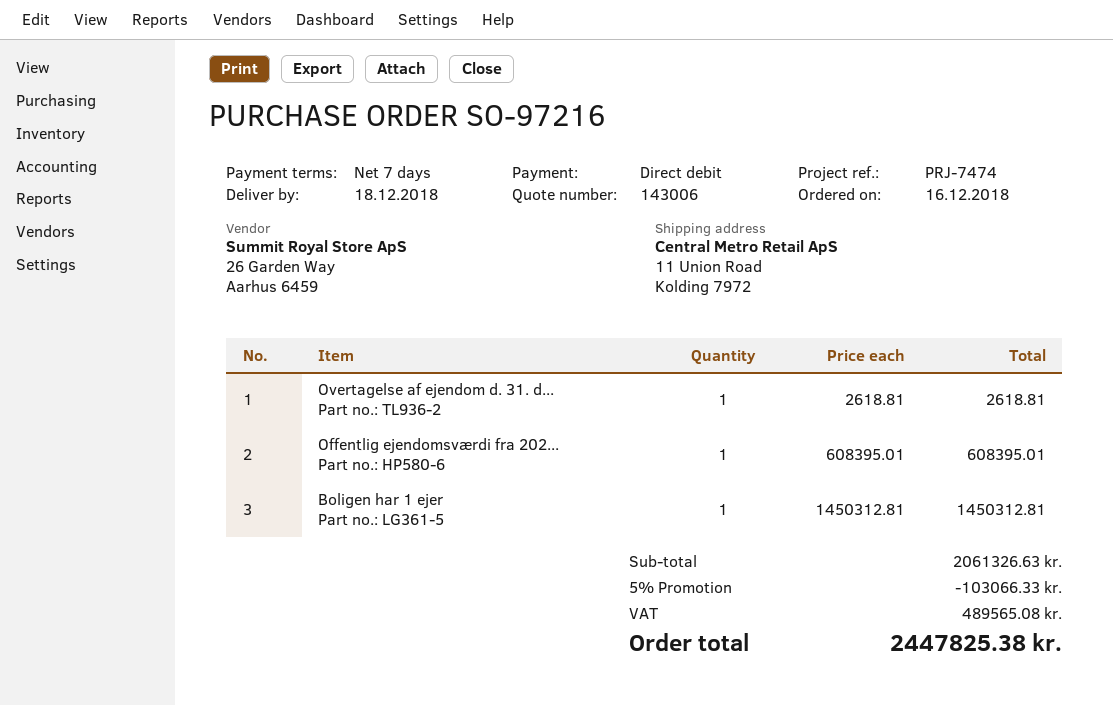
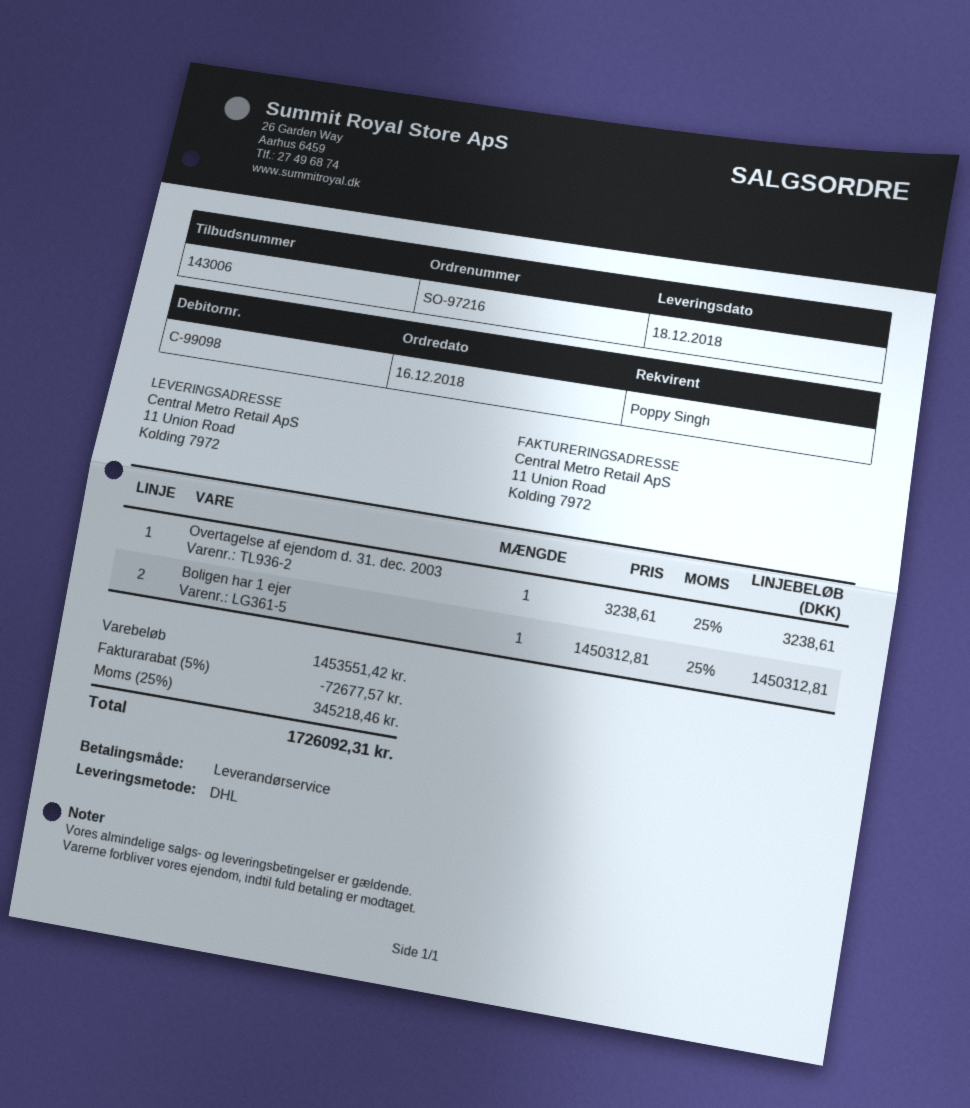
Overtagelse af ejendom d. 31. d...: 1 x 2618.81 = 2618.81 -> 1 x 3238.61 = 3238.61
Offentlig ejendomsværdi fra 202...: 1 x 608395.01 = 608395.01 -> none
subtotal: 2061326.63 -> 1453551.42
discount: 5% = 103066.33 -> 5% = 72677.57
tax: 489565.08 -> 345218.46
total: 2447825.38 -> 1726092.31

